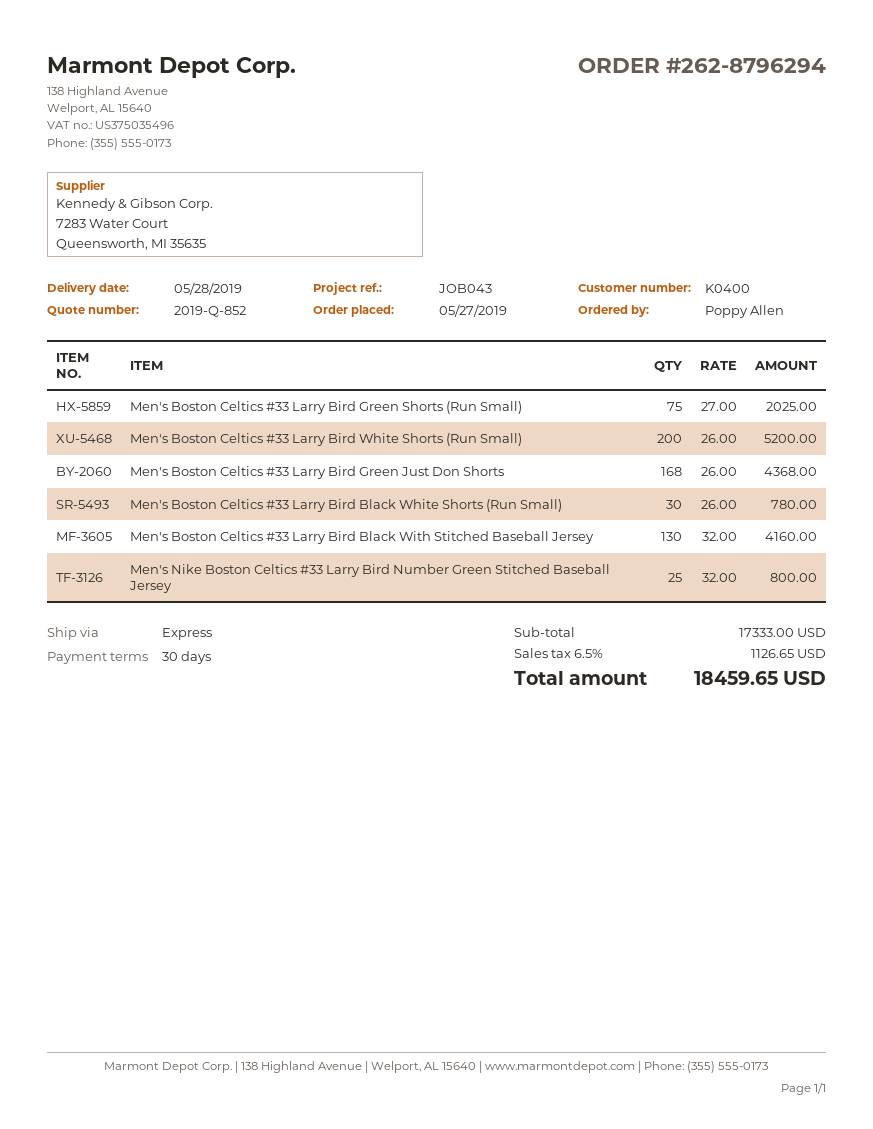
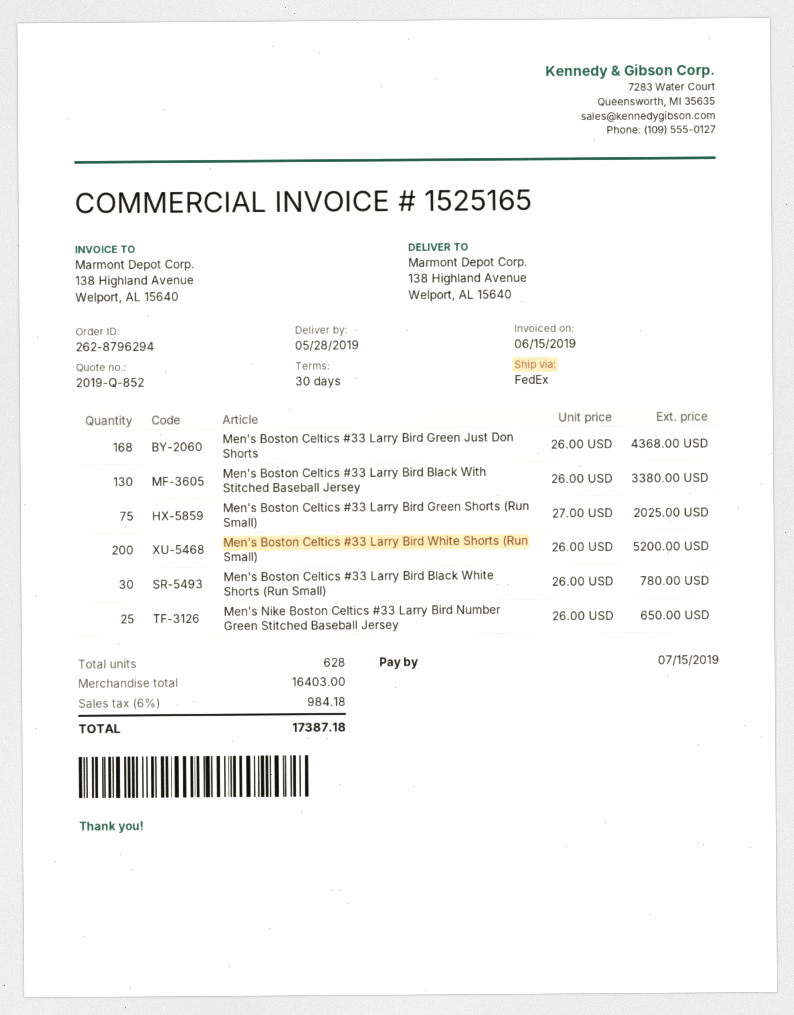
shipping method: express -> FedEx
Men's Boston Celtics #33 Larry Bird Black With Stitched Baseball Jersey: 130 x 32.00 = 4160.00 -> 130 x 26.00 = 3380.00
Men's Nike Boston Celtics #33 Larry Bird Number Green Stitched Baseball Jersey: 25 x 32.00 = 800.00 -> 25 x 26.00 = 650.00
subtotal: 17333.00 -> 16403.00
tax: 6.5% = 1126.65 -> 6% = 984.18
total: 18459.65 -> 17387.18

